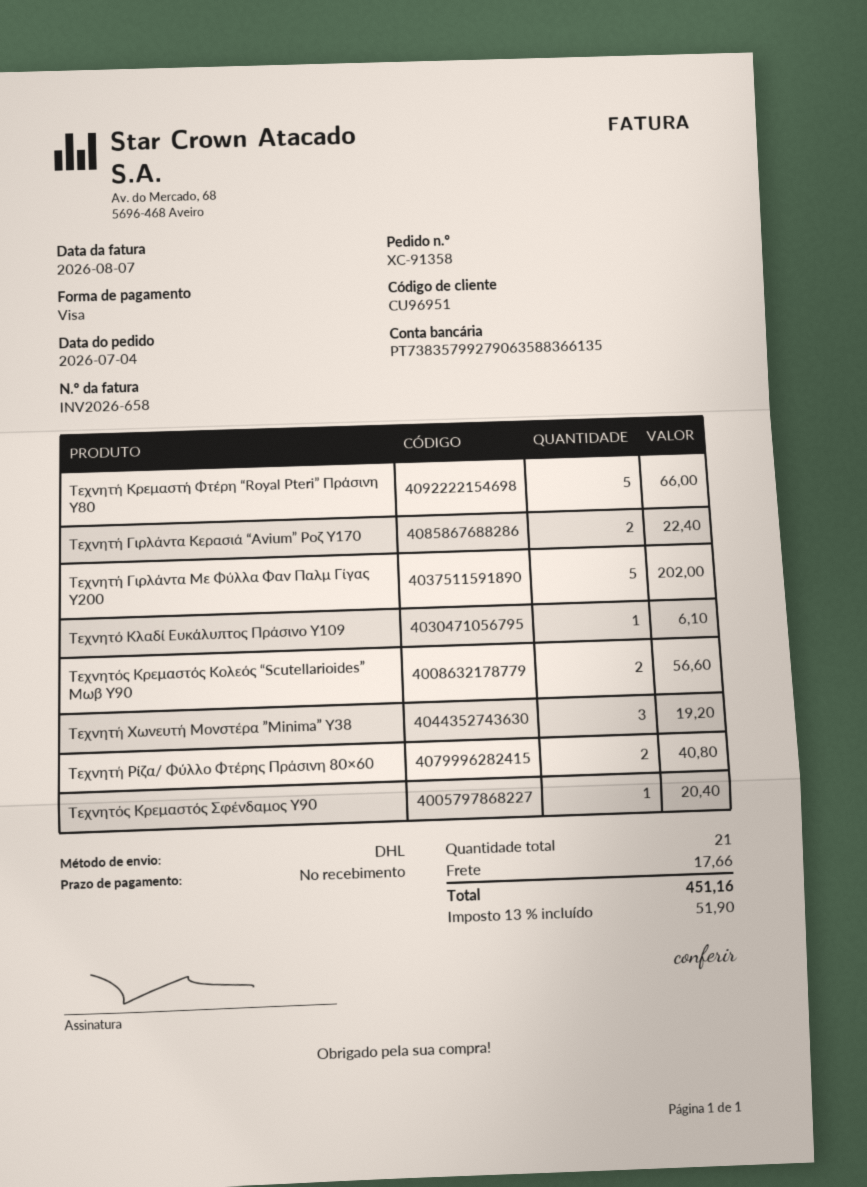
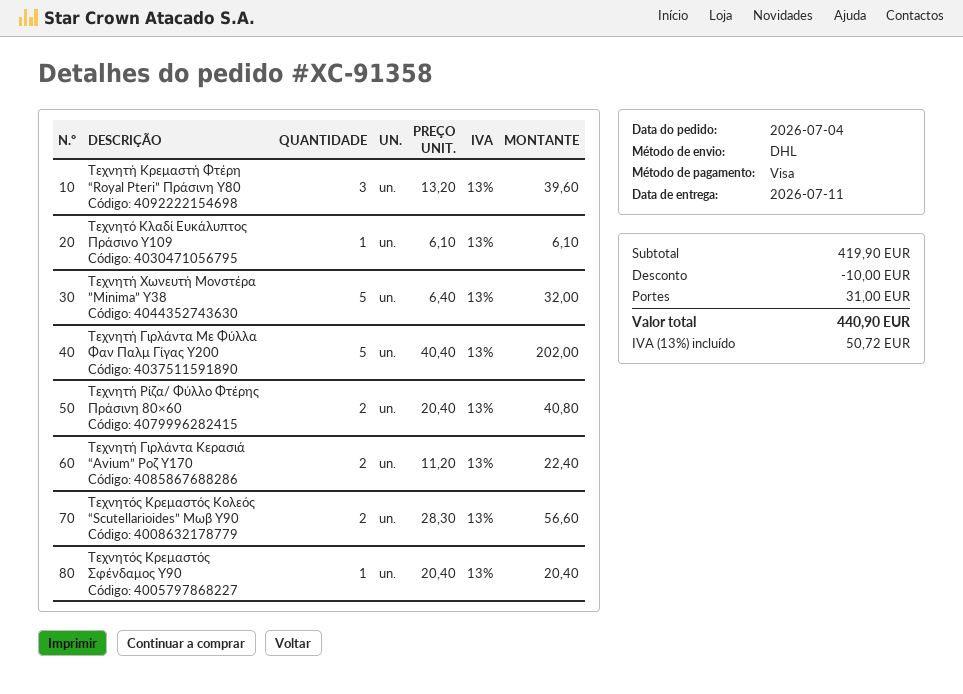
Τεχνητή Κρεμαστή Φτέρη “Royal Pteri” Πράσινη Υ80: 5 for 66.00 -> 3 for 39.60
Τεχνητή Χωνευτή Μονστέρα ”Minima” Υ38: 3 for 19.20 -> 5 for 32.00
discount: none -> 10.00
shipping: 17.66 -> 31.00
tax: 13% = 51.90 -> 13% = 50.72
total: 451.16 -> 440.90

